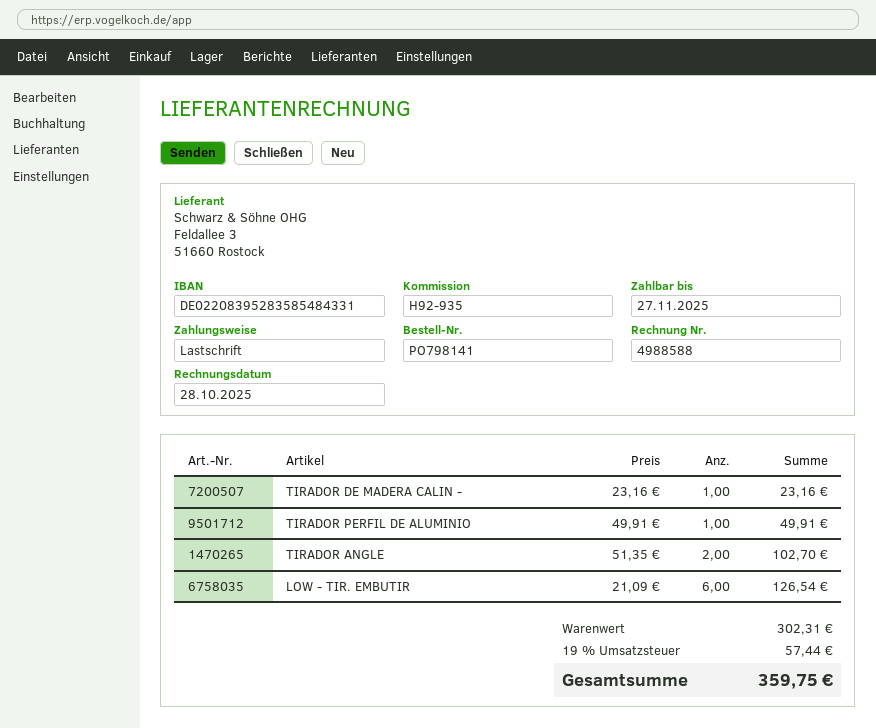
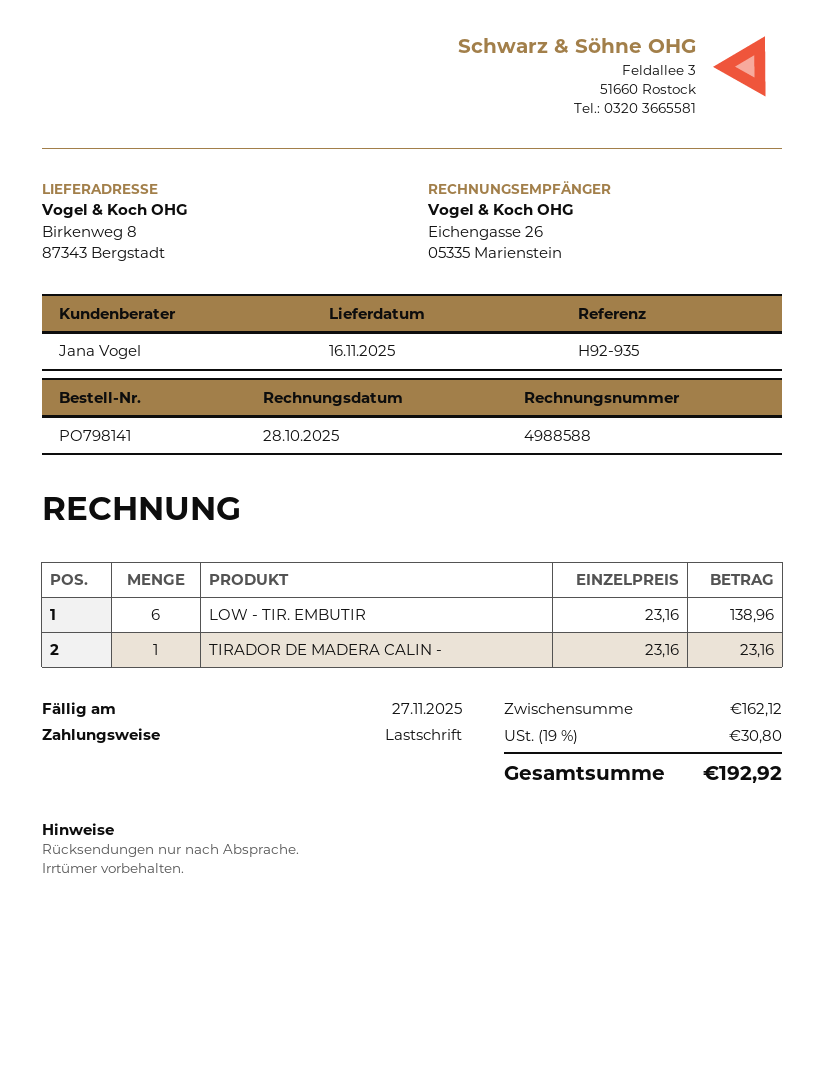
TIRADOR PERFIL DE ALUMINIO: 1 x 49.91 = 49.91 -> none
TIRADOR ANGLE: 2 x 51.35 = 102.70 -> none
LOW - TIR. EMBUTIR: 6 x 21.09 = 126.54 -> 6 x 23.16 = 138.96
subtotal: 302.31 -> 162.12
tax: 19% = 57.44 -> 19% = 30.80
total: 359.75 -> 192.92

